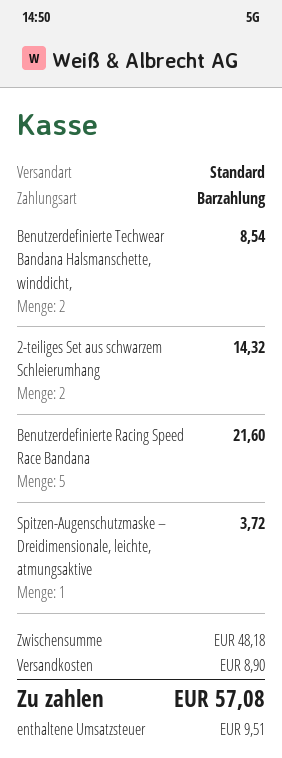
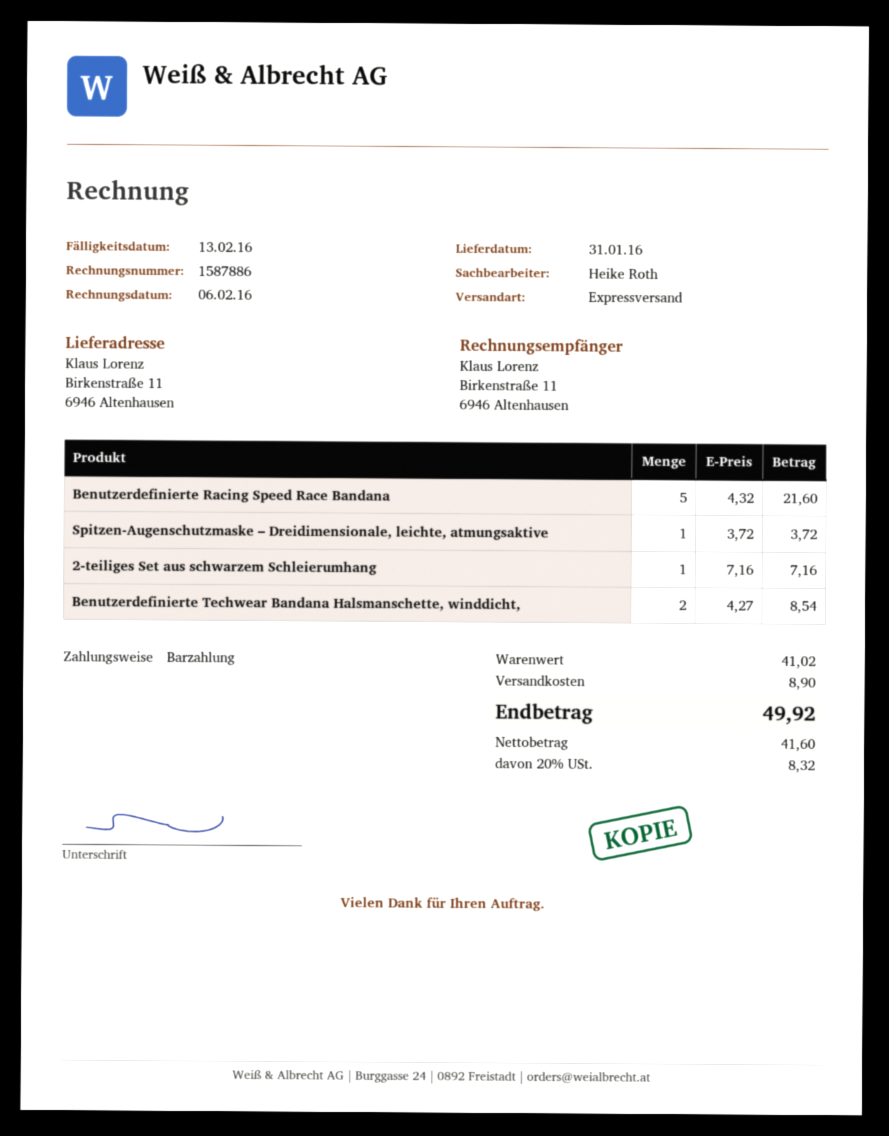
shipping method: standard -> express
2-teiliges Set aus schwarzem Schleierumhang: 2 for 14.32 -> 1 for 7.16
subtotal: 48.18 -> 41.02
tax: 9.51 -> 8.32
total: 57.08 -> 49.92

